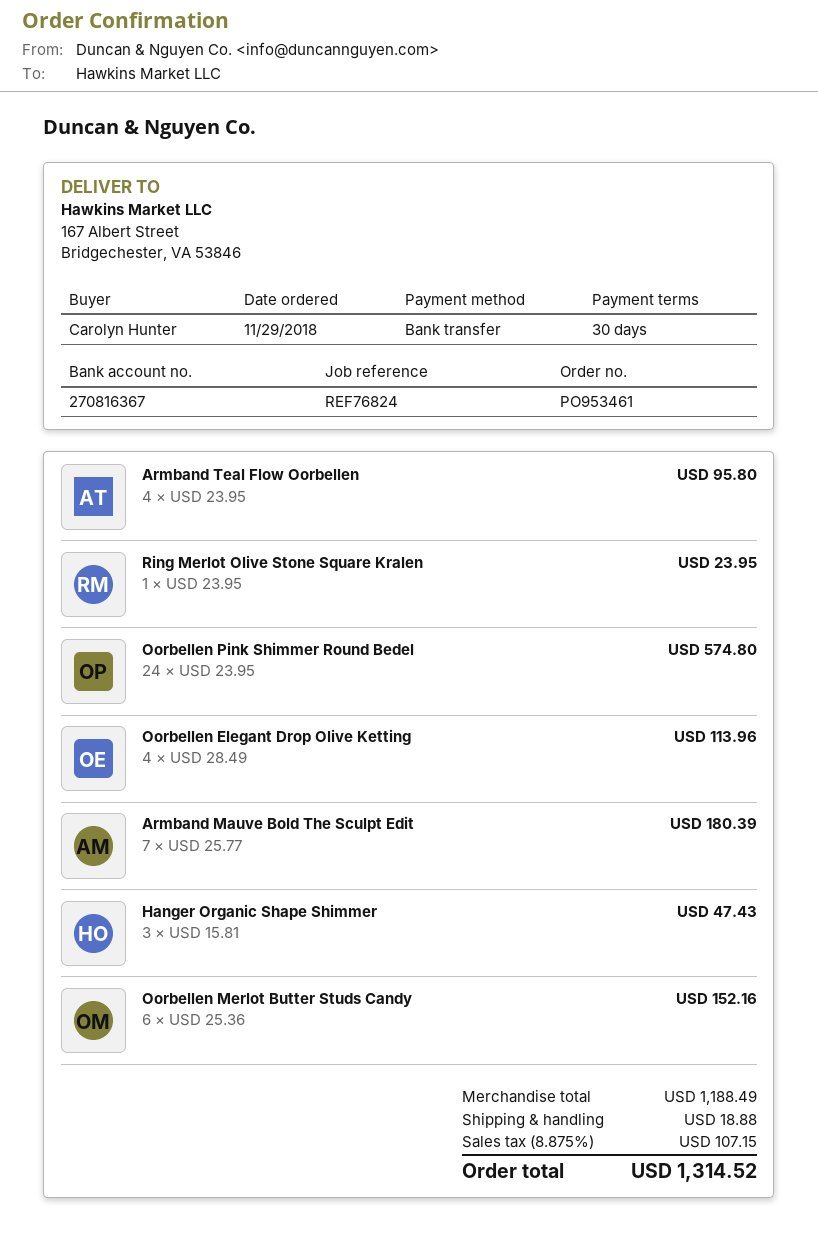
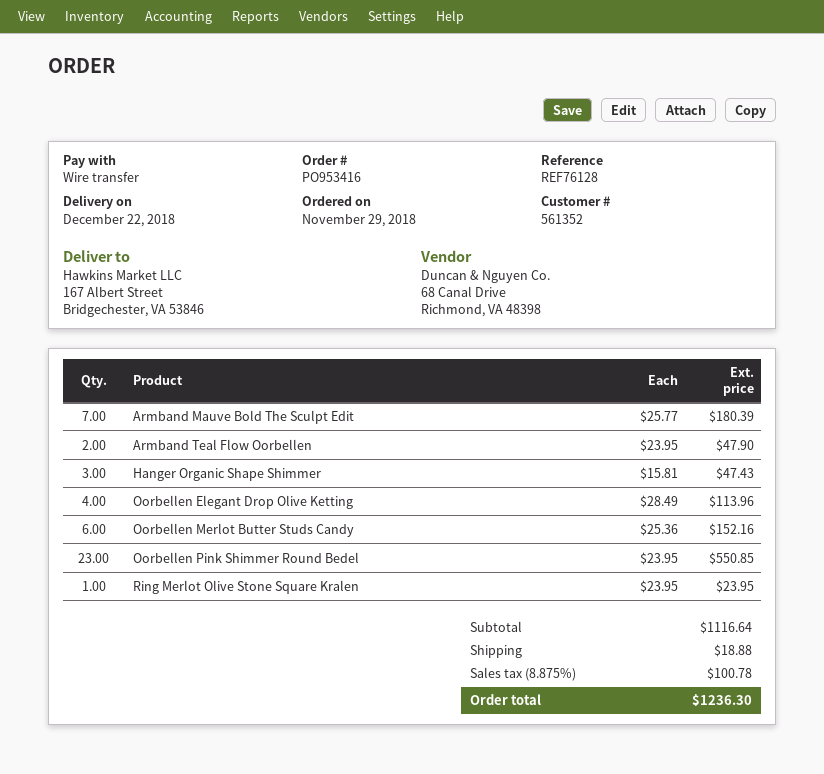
order number: PO953461 -> PO953416
reference: REF76824 -> REF76128
Armband Teal Flow Oorbellen: 4 x 23.95 = 95.80 -> 2 x 23.95 = 47.90
Oorbellen Pink Shimmer Round Bedel: 24 x 23.95 = 574.80 -> 23 x 23.95 = 550.85
subtotal: 1188.49 -> 1116.64
tax: 8.875% = 107.15 -> 8.875% = 100.78
total: 1314.52 -> 1236.30

